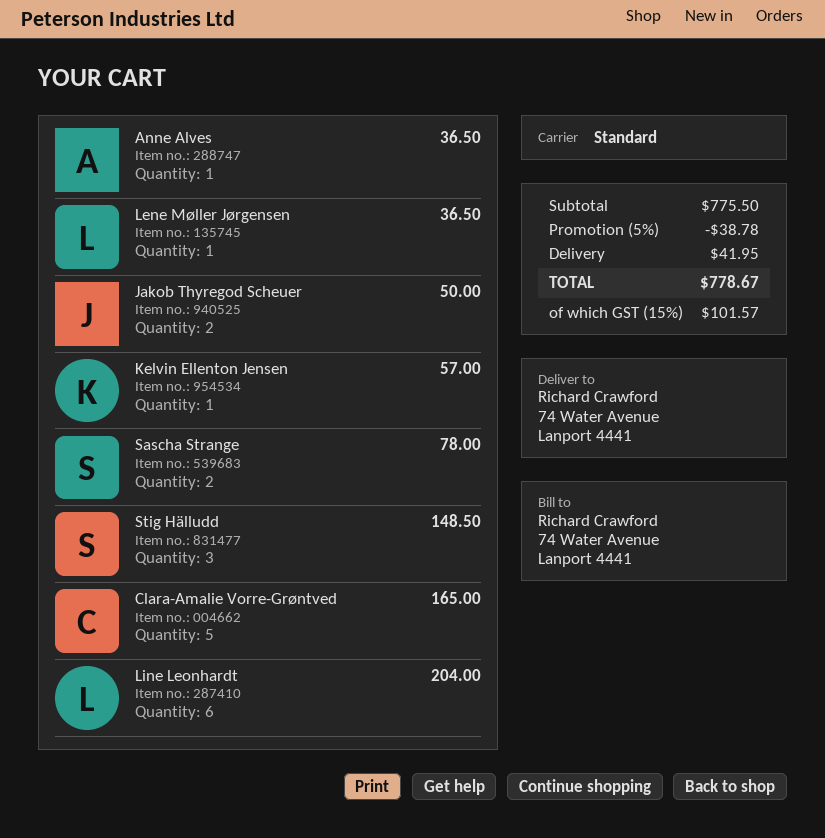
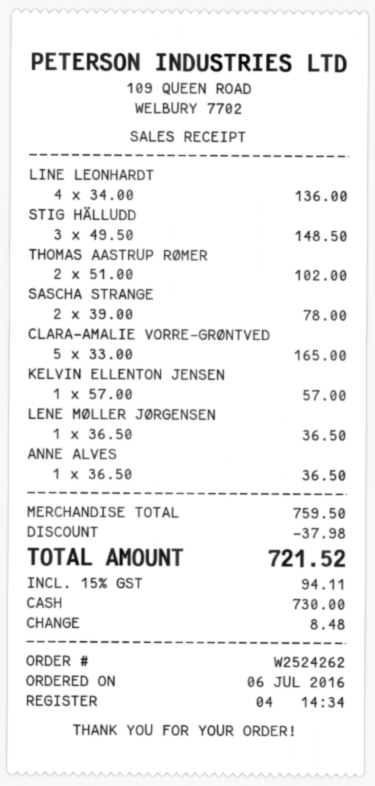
Jakob Thyregod Scheuer: 2 for 50.00 -> none
Line Leonhardt: 6 for 204.00 -> 4 for 136.00
THOMAS AASTRUP RØMER: none -> 2 for 102.00
subtotal: 775.50 -> 759.50
discount: 38.78 -> 37.98
shipping: 41.95 -> none
tax: 15% = 101.57 -> 15% = 94.11
total: 778.67 -> 721.52

